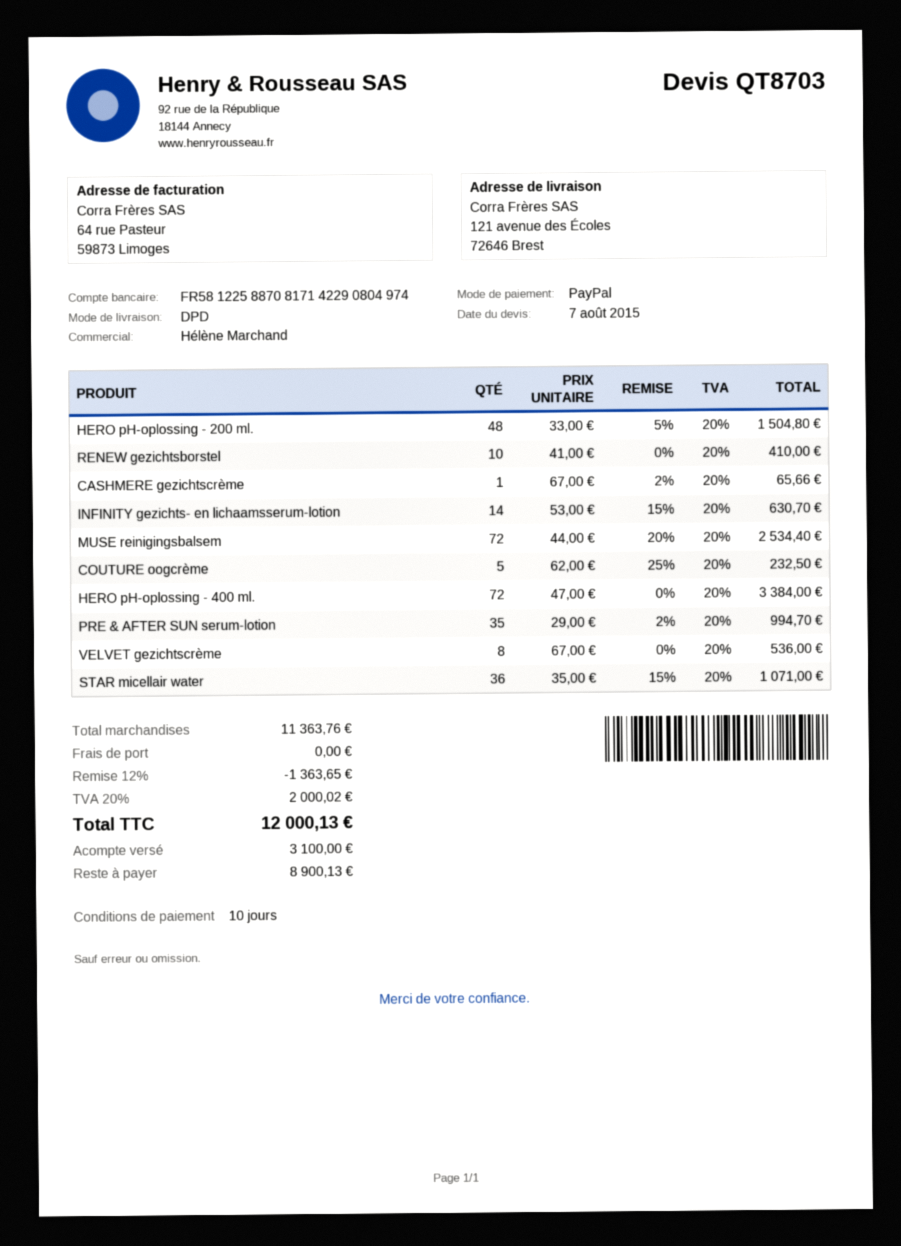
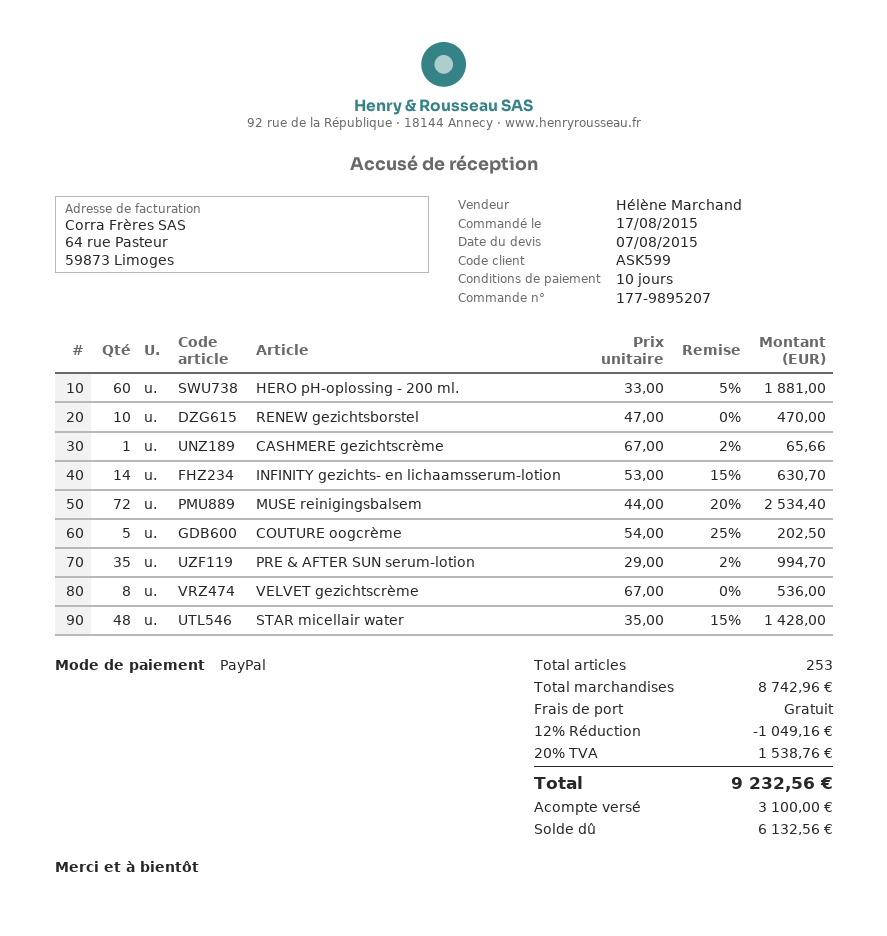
HERO pH-oplossing - 200 ml.: 48 x 33.00 - 5% = 1504.80 -> 60 x 33.00 - 5% = 1881.00
RENEW gezichtsborstel: 10 x 41.00 = 410.00 -> 10 x 47.00 = 470.00
COUTURE oogcrème: 5 x 62.00 - 25% = 232.50 -> 5 x 54.00 - 25% = 202.50
HERO pH-oplossing - 400 ml.: 72 x 47.00 = 3384.00 -> none
STAR micellair water: 36 x 35.00 - 15% = 1071.00 -> 48 x 35.00 - 15% = 1428.00
subtotal: 11363.76 -> 8742.96
discount: 12% = 1363.65 -> 12% = 1049.16
tax: 20% = 2000.02 -> 20% = 1538.76
total: 12000.13 -> 9232.56
balance: 8900.13 -> 6132.56

